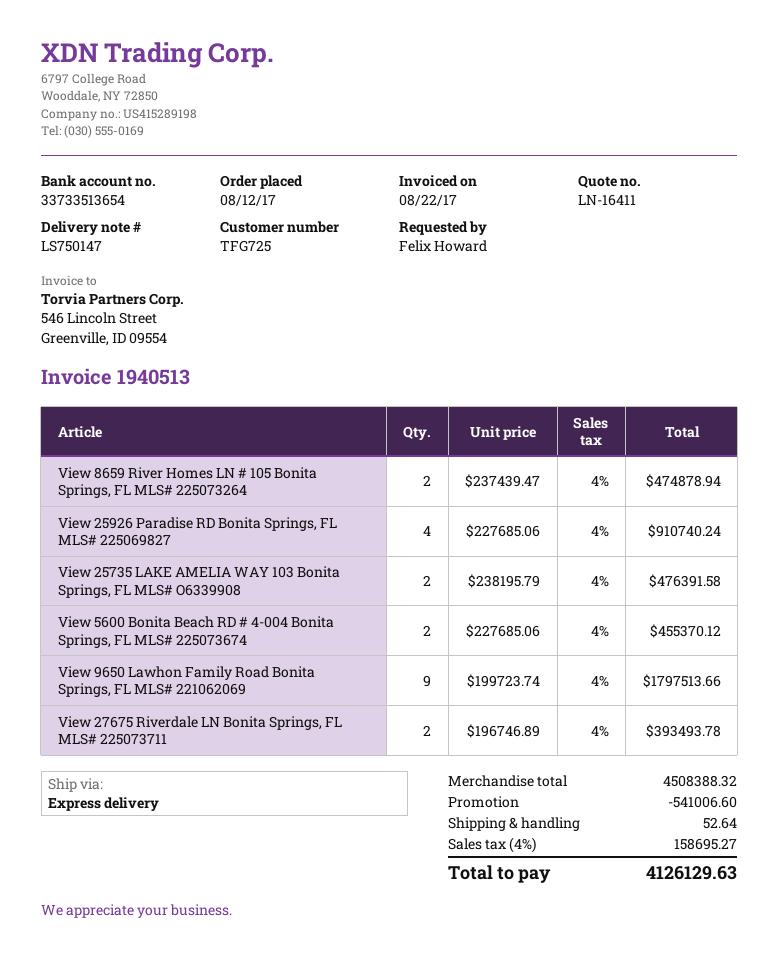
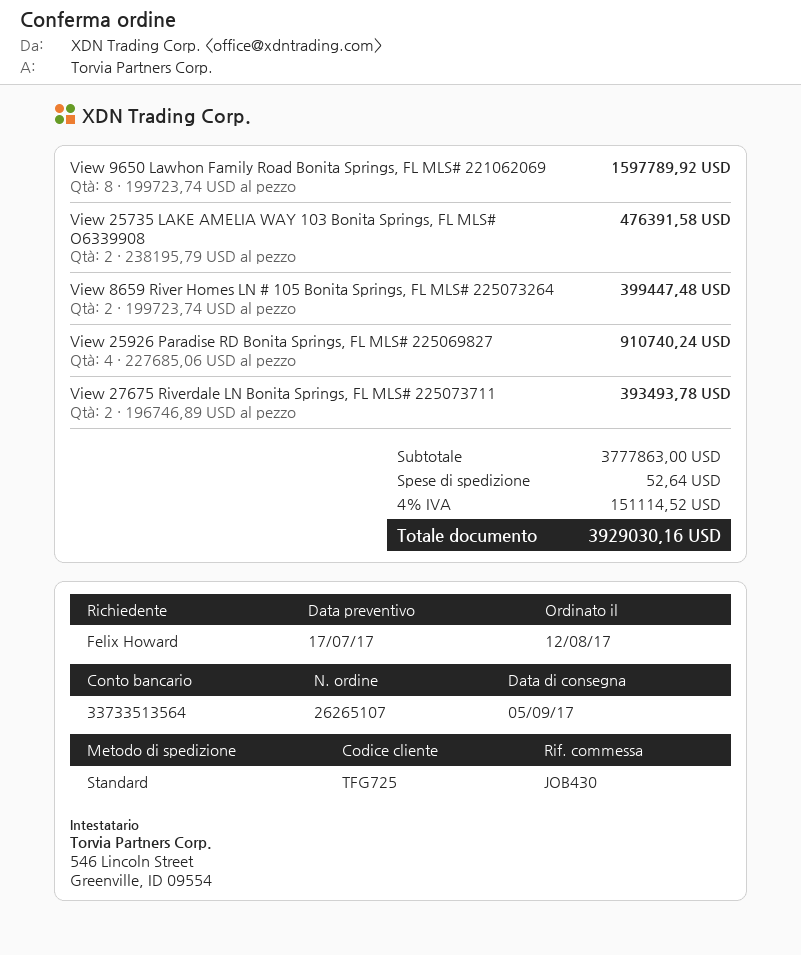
bank account: 33733513654 -> 33733513564
shipping method: express -> standard
View 8659 River Homes LN # 105 Bonita Springs, FL MLS# 225073264: 2 x 237439.47 = 474878.94 -> 2 x 199723.74 = 399447.48
View 5600 Bonita Beach RD # 4-004 Bonita Springs, FL MLS# 225073674: 2 x 227685.06 = 455370.12 -> none
View 9650 Lawhon Family Road Bonita Springs, FL MLS# 221062069: 9 x 199723.74 = 1797513.66 -> 8 x 199723.74 = 1597789.92
subtotal: 4508388.32 -> 3777863.00
discount: 541006.60 -> none
tax: 4% = 158695.27 -> 4% = 151114.52
total: 4126129.63 -> 3929030.16

